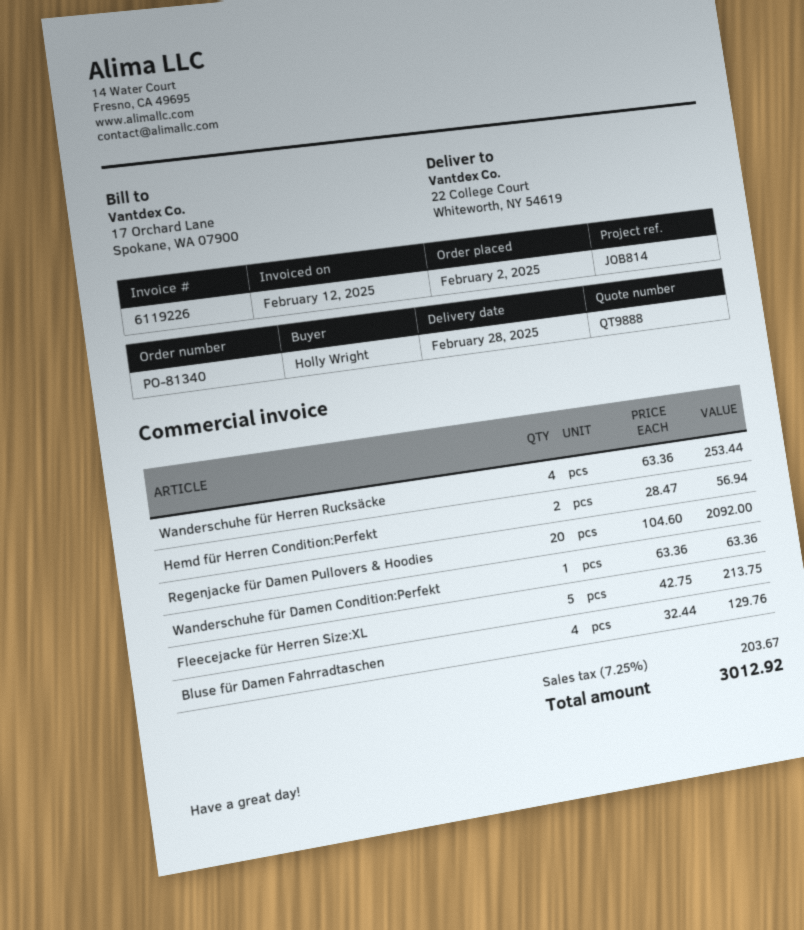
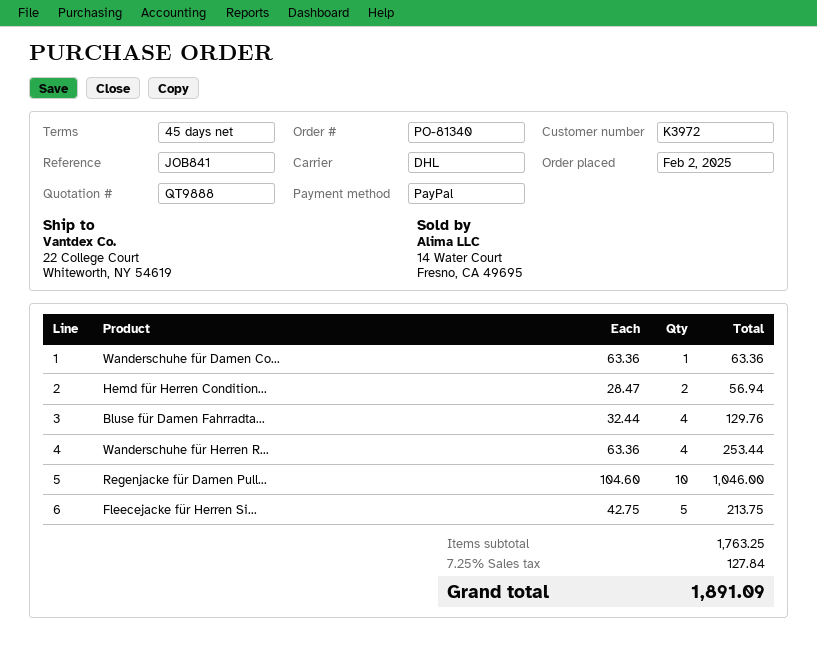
reference: JOB814 -> JOB841
Regenjacke für Damen Pullovers & Hoodies: 20 x 104.60 = 2092.00 -> 10 x 104.60 = 1046.00
tax: 7.25% = 203.67 -> 7.25% = 127.84
total: 3012.92 -> 1891.09

